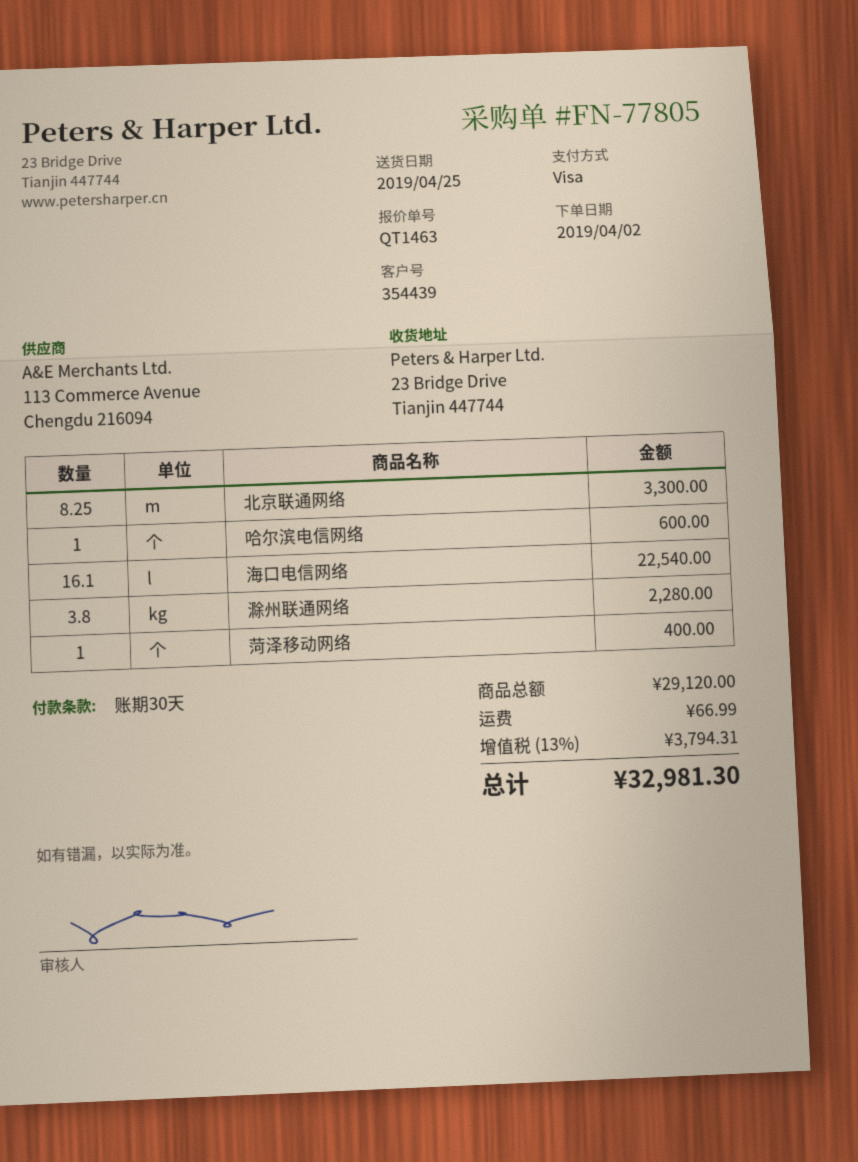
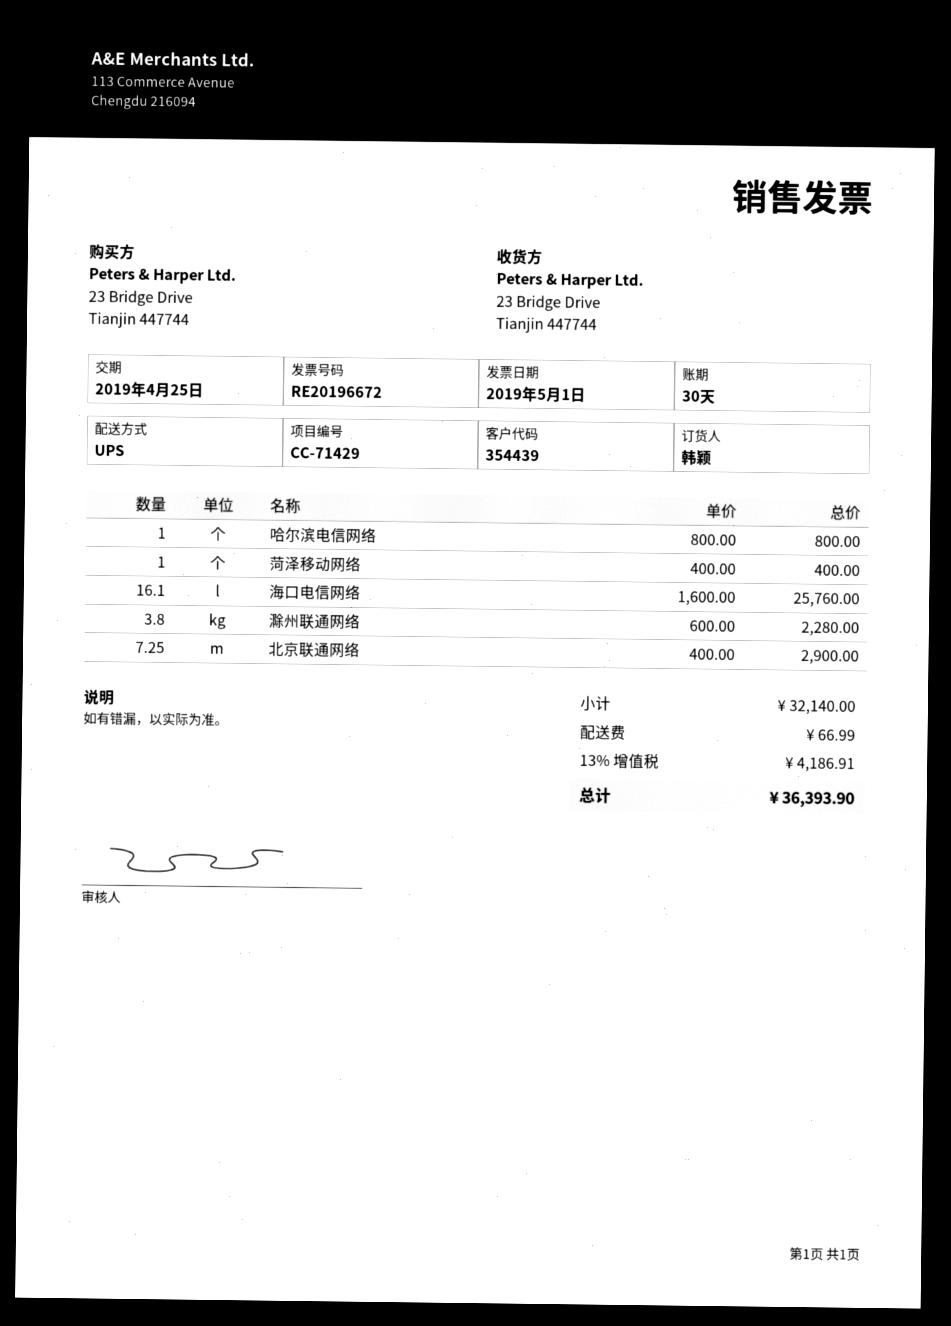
北京联通网络: 8.25 for 3300.00 -> 7.25 for 2900.00
哈尔滨电信网络: 1 for 600.00 -> 1 for 800.00
海口电信网络: 16.1 for 22540.00 -> 16.1 for 25760.00
subtotal: 29120.00 -> 32140.00
tax: 13% = 3794.31 -> 13% = 4186.91
total: 32981.30 -> 36393.90

